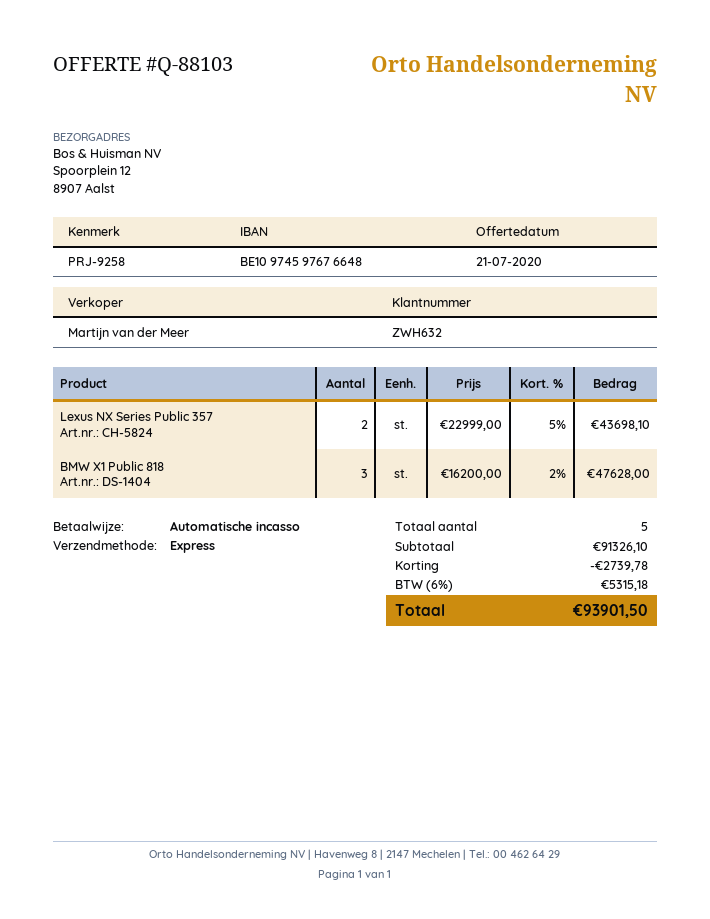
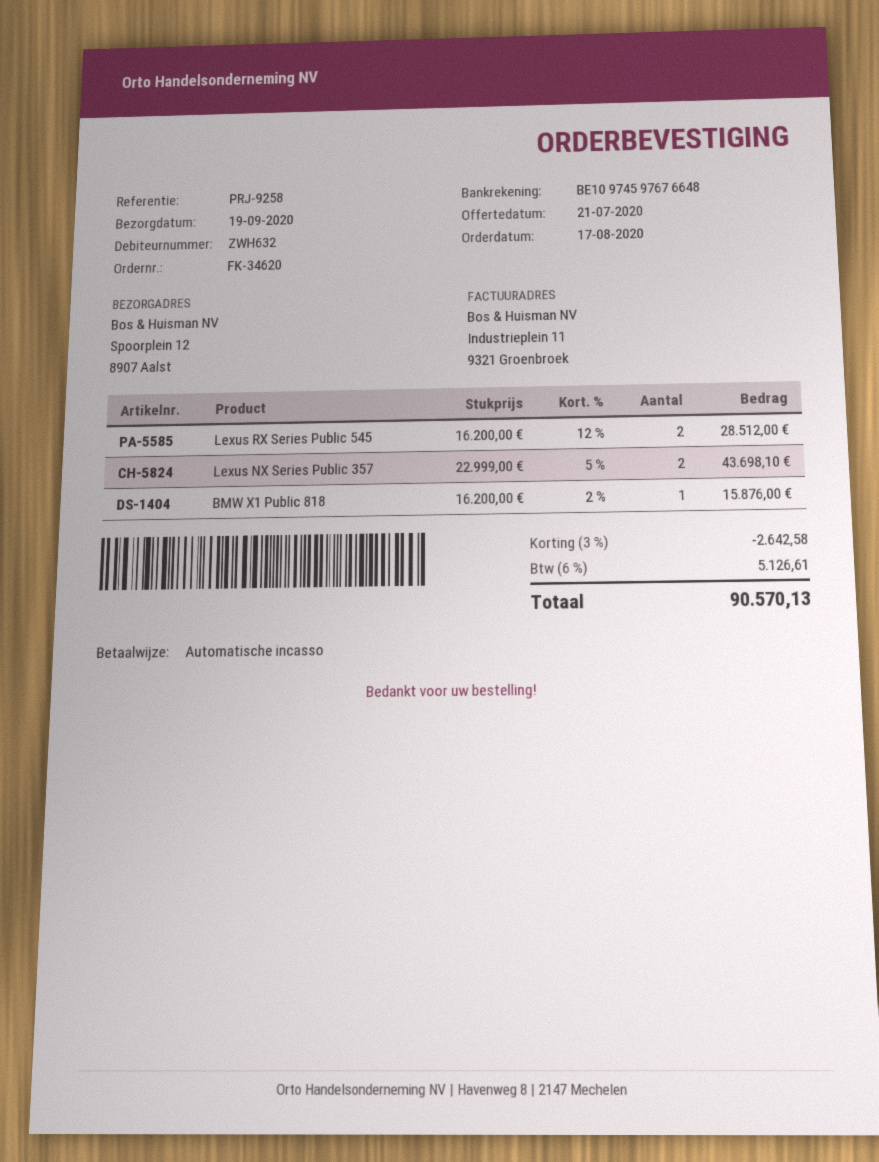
BMW X1 Public 818: 3 x 16200.00 - 2% = 47628.00 -> 1 x 16200.00 - 2% = 15876.00
Lexus RX Series Public 545: none -> 2 x 16200.00 - 12% = 28512.00
discount: 2739.78 -> 2642.58
tax: 6% = 5315.18 -> 6% = 5126.61
total: 93901.50 -> 90570.13

